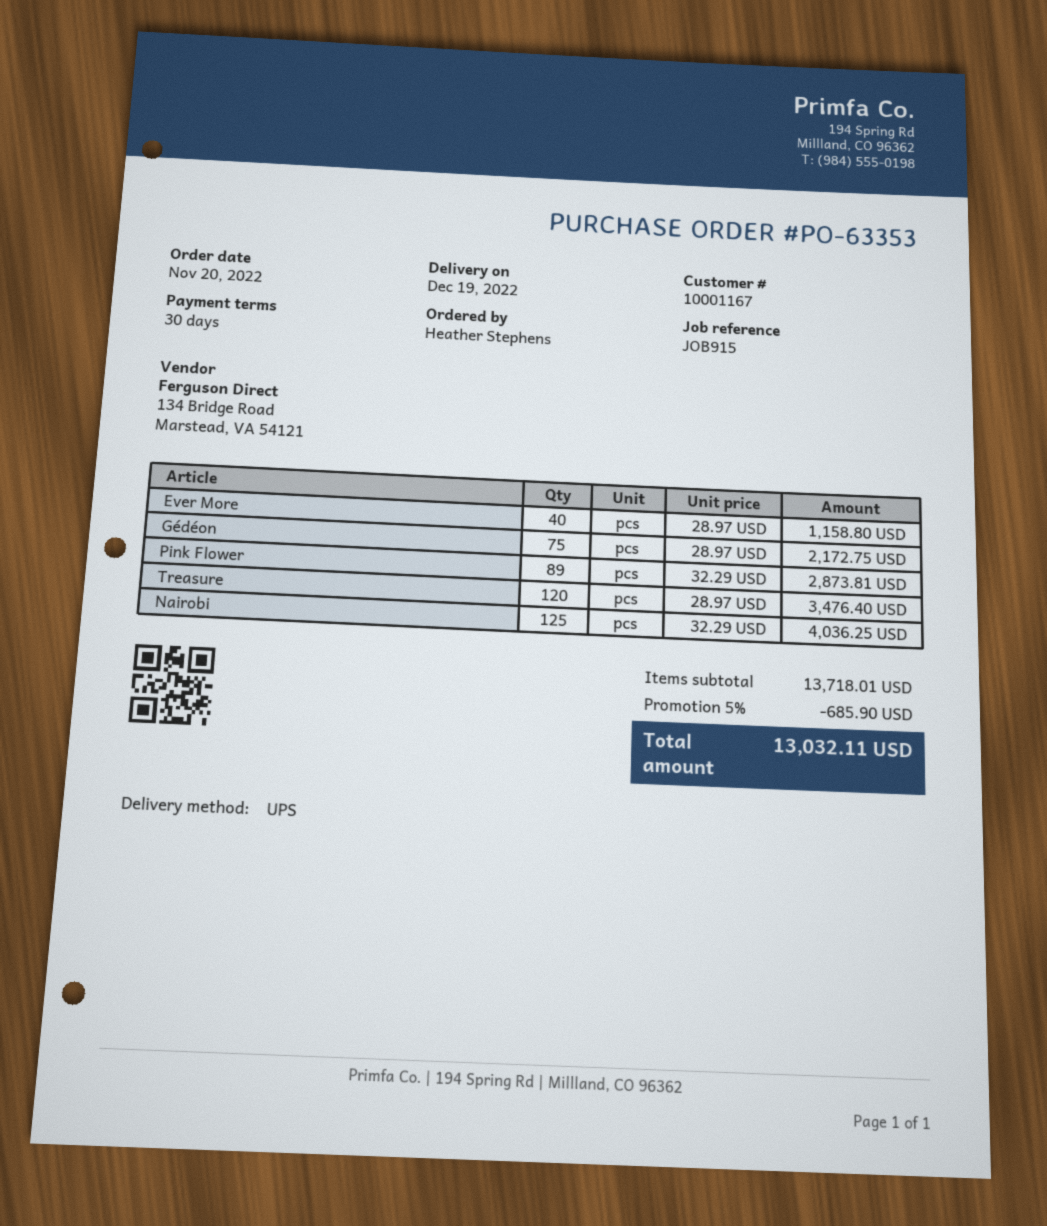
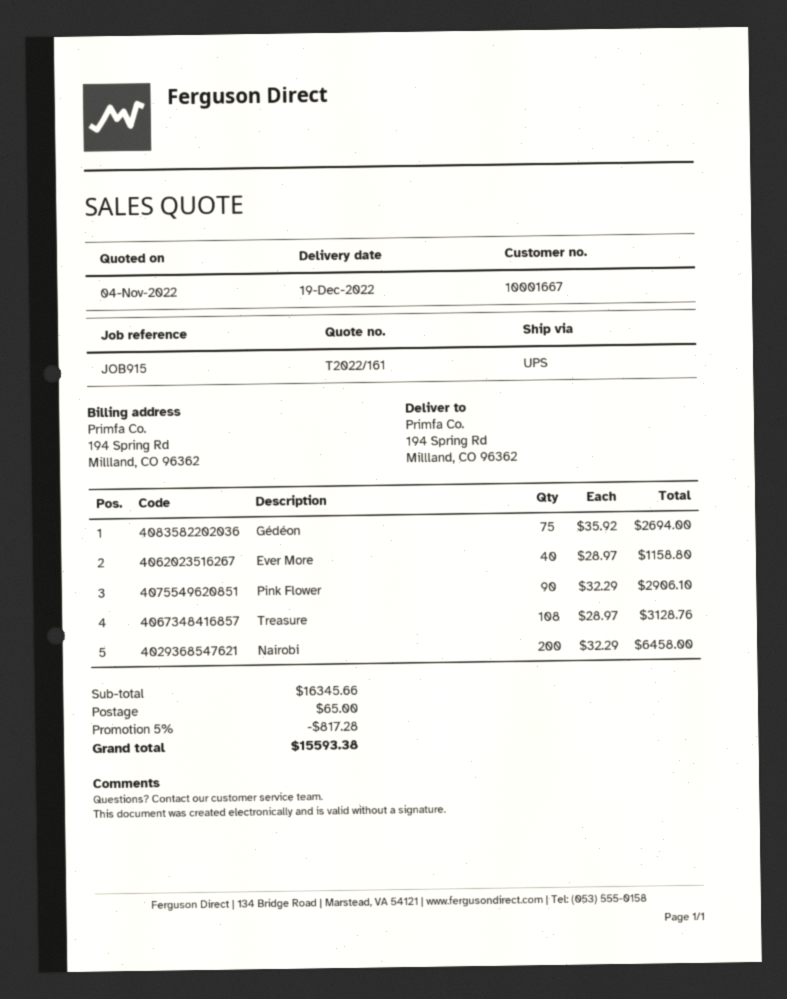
customer number: 10001167 -> 10001667
Gédéon: 75 x 28.97 = 2172.75 -> 75 x 35.92 = 2694.00
Pink Flower: 89 x 32.29 = 2873.81 -> 90 x 32.29 = 2906.10
Treasure: 120 x 28.97 = 3476.40 -> 108 x 28.97 = 3128.76
Nairobi: 125 x 32.29 = 4036.25 -> 200 x 32.29 = 6458.00
subtotal: 13718.01 -> 16345.66
discount: 5% = 685.90 -> 5% = 817.28
shipping: none -> 65.00
total: 13032.11 -> 15593.38

